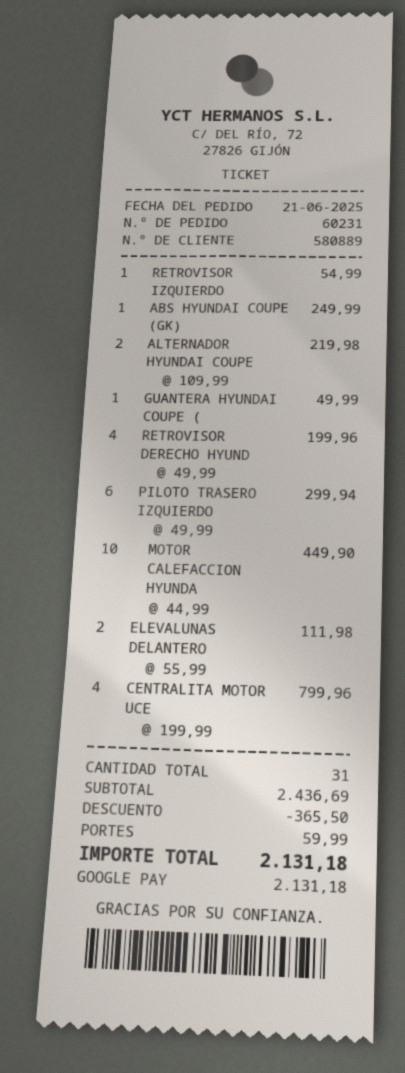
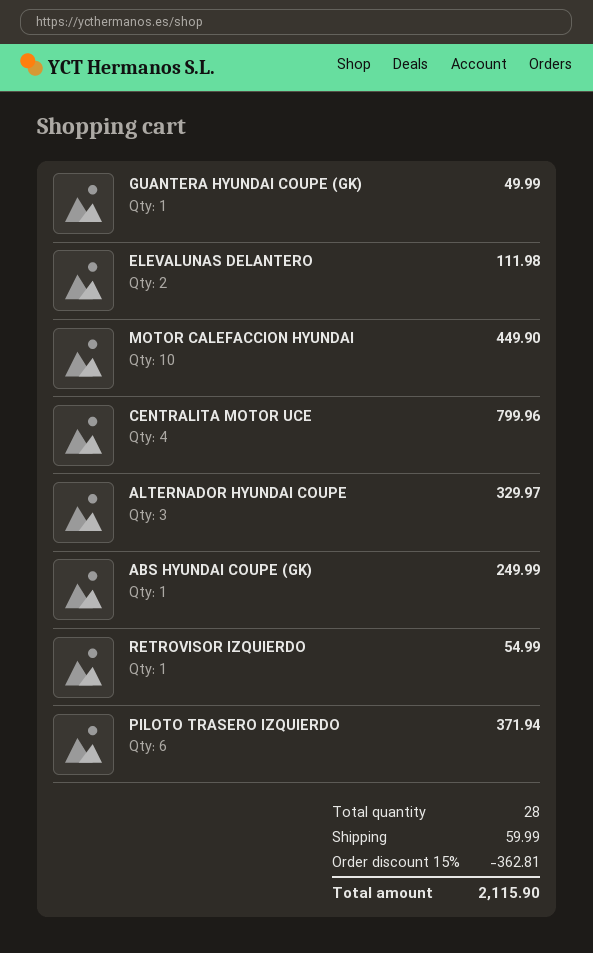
ALTERNADOR HYUNDAI COUPE: 2 for 219.98 -> 3 for 329.97
RETROVISOR DERECHO HYUND: 4 for 199.96 -> none
PILOTO TRASERO IZQUIERDO: 6 for 299.94 -> 6 for 371.94
total quantity: 31 -> 28
discount: 365.50 -> 362.81
total: 2131.18 -> 2115.90

